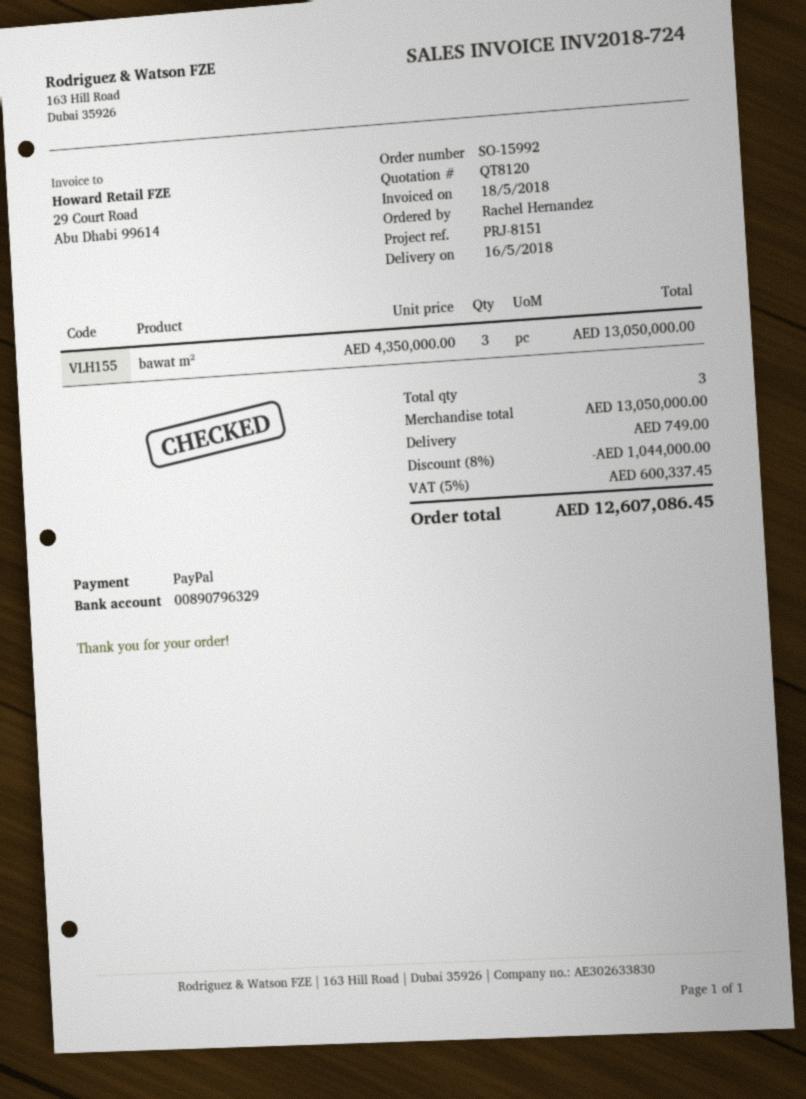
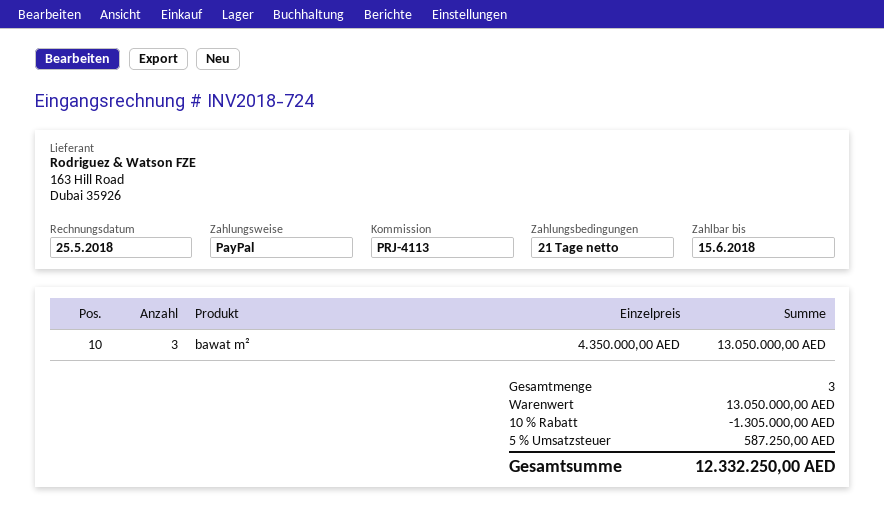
invoice date: 2018-05-18 -> 2018-05-25
reference: PRJ-8151 -> PRJ-4113
discount: 8% = 1044000.00 -> 10% = 1305000.00
shipping: 749.00 -> none
tax: 5% = 600337.45 -> 5% = 587250.00
total: 12607086.45 -> 12332250.00

